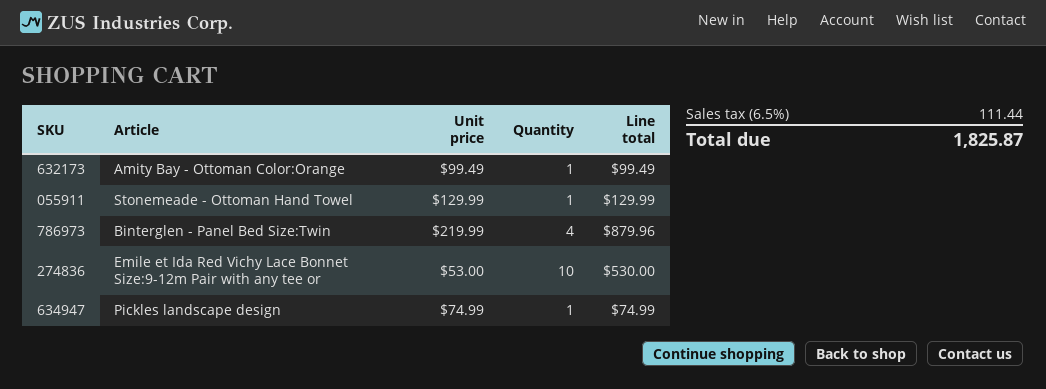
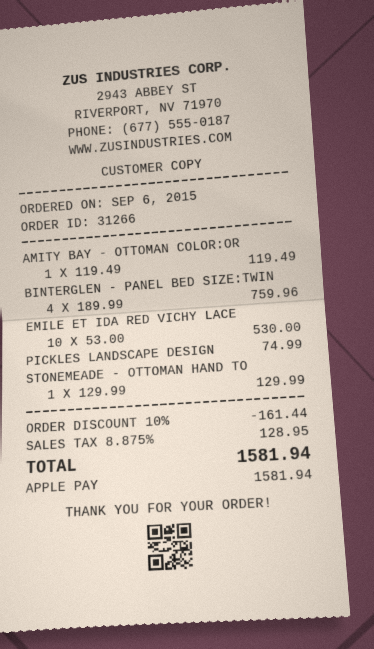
Amity Bay - Ottoman Color:Orange: 1 x 99.49 = 99.49 -> 1 x 119.49 = 119.49
Binterglen - Panel Bed Size:Twin: 4 x 219.99 = 879.96 -> 4 x 189.99 = 759.96
discount: none -> 10% = 161.44
tax: 6.5% = 111.44 -> 8.875% = 128.95
total: 1825.87 -> 1581.94

